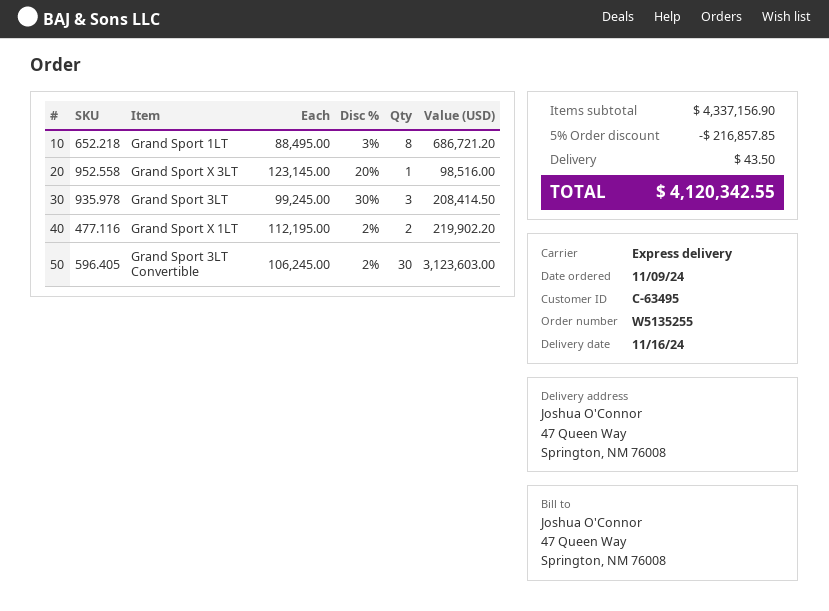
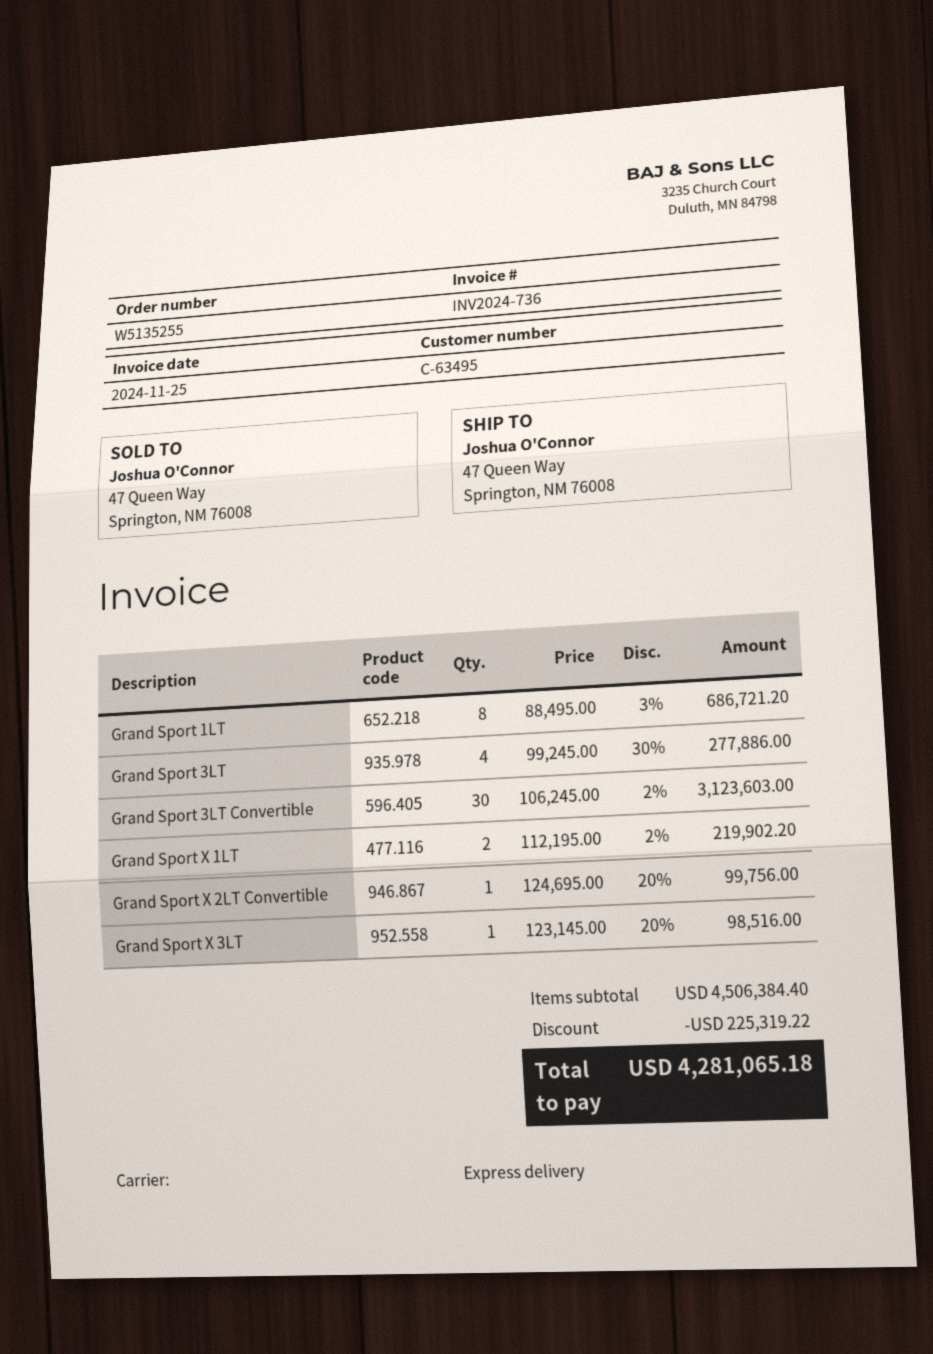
Grand Sport 3LT: 3 x 99245.00 - 30% = 208414.50 -> 4 x 99245.00 - 30% = 277886.00
Grand Sport X 2LT Convertible: none -> 1 x 124695.00 - 20% = 99756.00
subtotal: 4337156.90 -> 4506384.40
discount: 216857.85 -> 225319.22
shipping: 43.50 -> none
total: 4120342.55 -> 4281065.18

